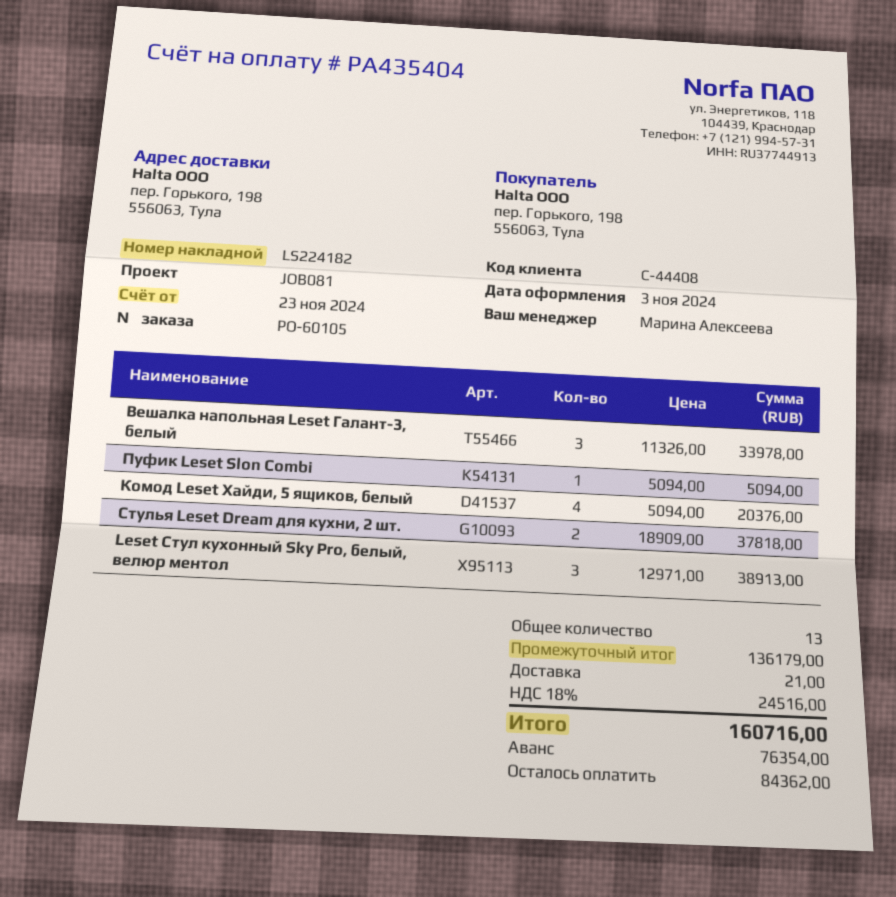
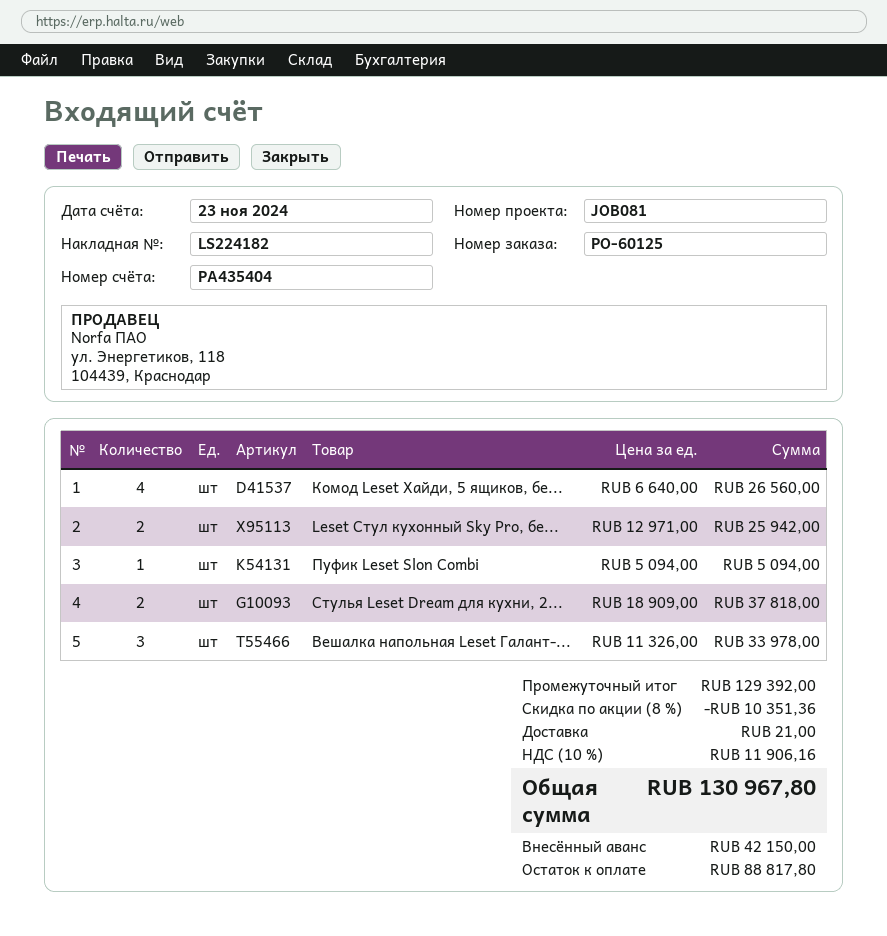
order number: PO-60105 -> PO-60125
Комод Leset Хайди, 5 ящиков, белый: 4 x 5094.00 = 20376.00 -> 4 x 6640.00 = 26560.00
Leset Стул кухонный Sky Pro, белый, велюр ментол: 3 x 12971.00 = 38913.00 -> 2 x 12971.00 = 25942.00
subtotal: 136179.00 -> 129392.00
discount: none -> 8% = 10351.36
tax: 18% = 24516.00 -> 10% = 11906.16
total: 160716.00 -> 130967.80
deposit: 76354.00 -> 42150.00
balance: 84362.00 -> 88817.80

